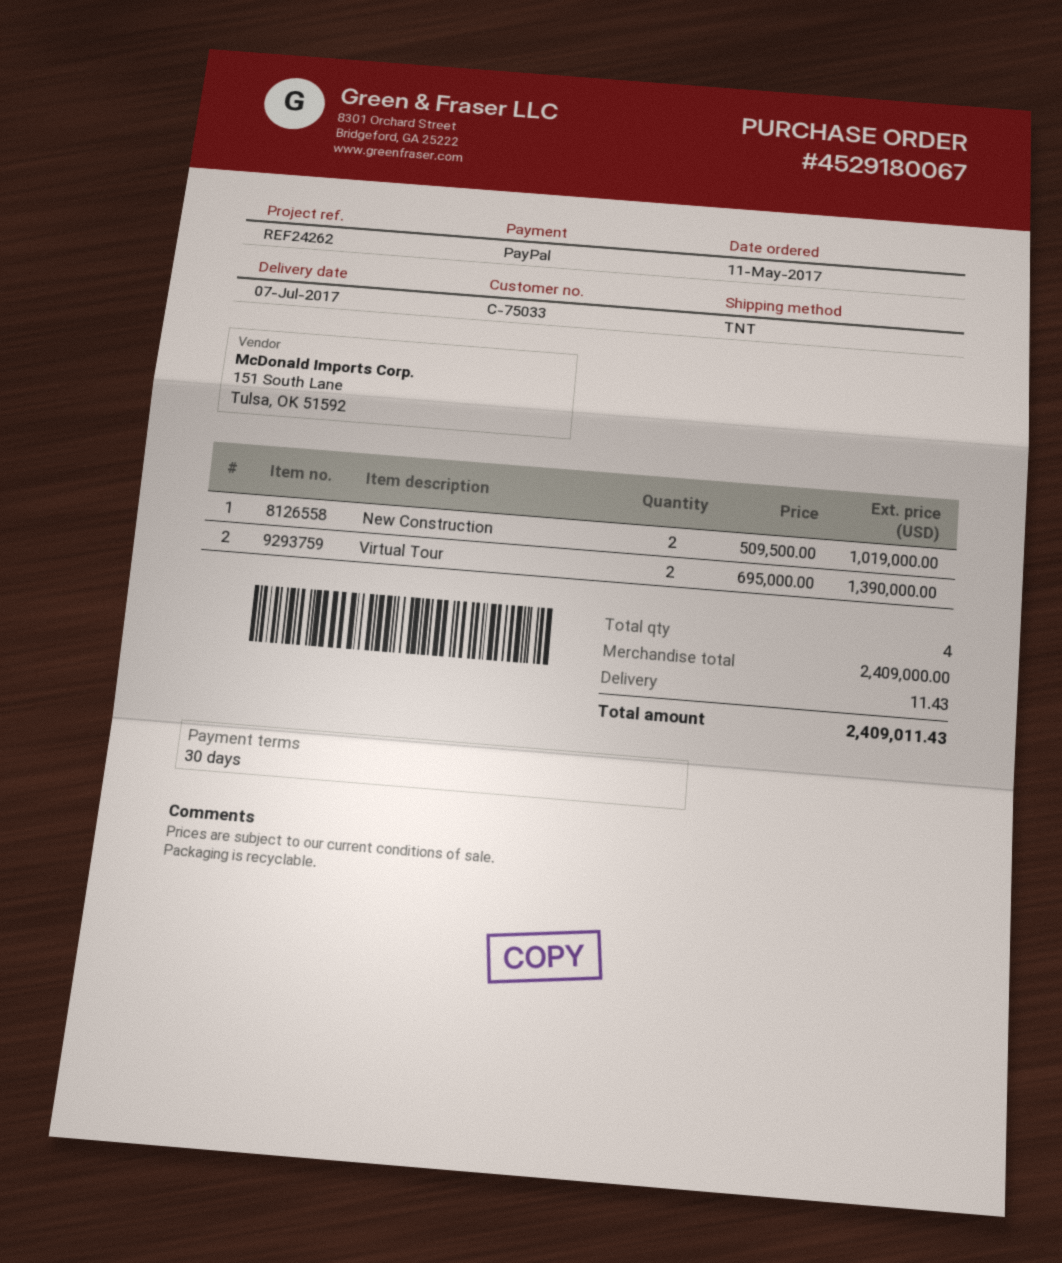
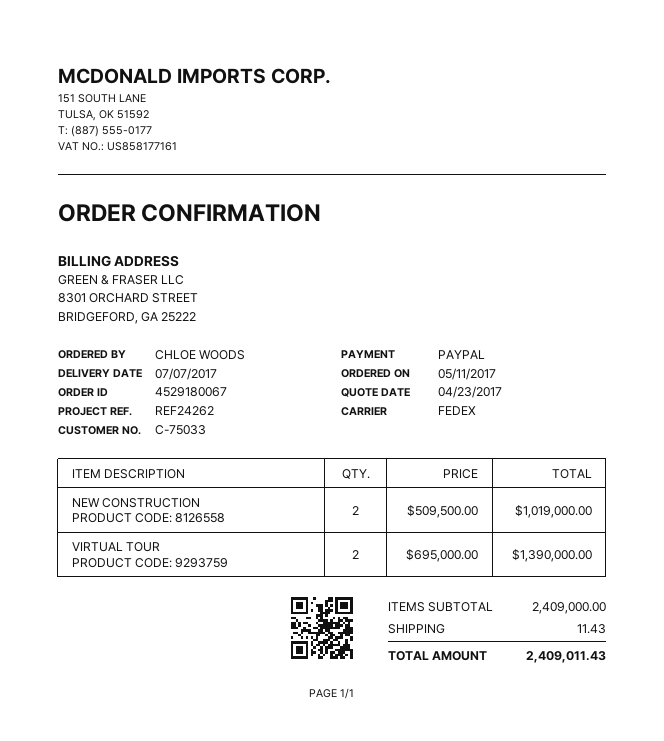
shipping method: TNT -> FedEx

